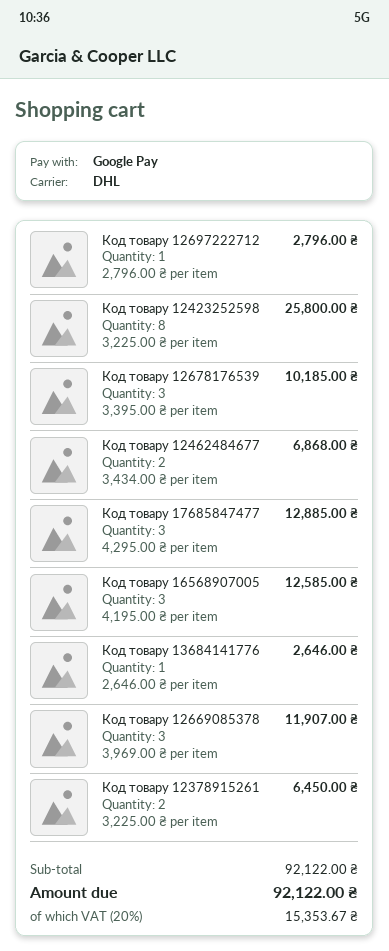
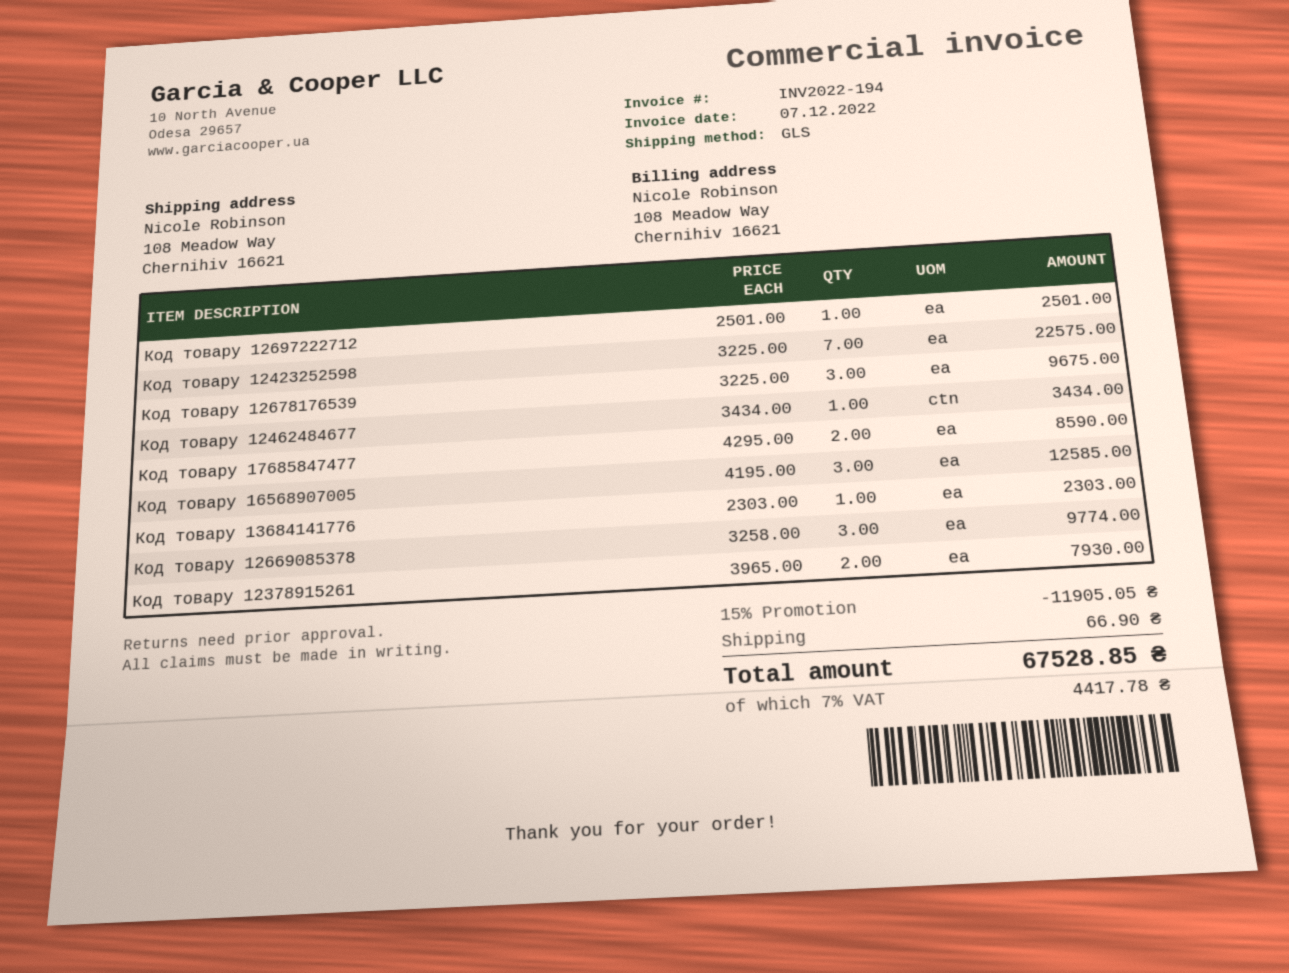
shipping method: DHL -> GLS
Код товару 12697222712: 1 x 2796.00 = 2796.00 -> 1 x 2501.00 = 2501.00
Код товару 12423252598: 8 x 3225.00 = 25800.00 -> 7 x 3225.00 = 22575.00
Код товару 12678176539: 3 x 3395.00 = 10185.00 -> 3 x 3225.00 = 9675.00
Код товару 12462484677: 2 x 3434.00 = 6868.00 -> 1 x 3434.00 = 3434.00
Код товару 17685847477: 3 x 4295.00 = 12885.00 -> 2 x 4295.00 = 8590.00
Код товару 13684141776: 1 x 2646.00 = 2646.00 -> 1 x 2303.00 = 2303.00
Код товару 12669085378: 3 x 3969.00 = 11907.00 -> 3 x 3258.00 = 9774.00
Код товару 12378915261: 2 x 3225.00 = 6450.00 -> 2 x 3965.00 = 7930.00
discount: none -> 15% = 11905.05
shipping: none -> 66.90
tax: 20% = 15353.67 -> 7% = 4417.78
total: 92122.00 -> 67528.85

